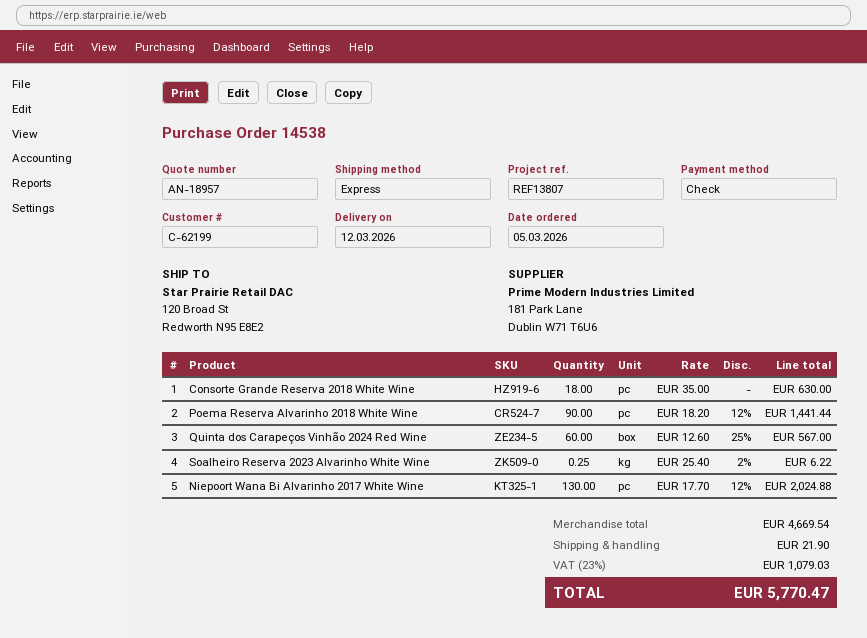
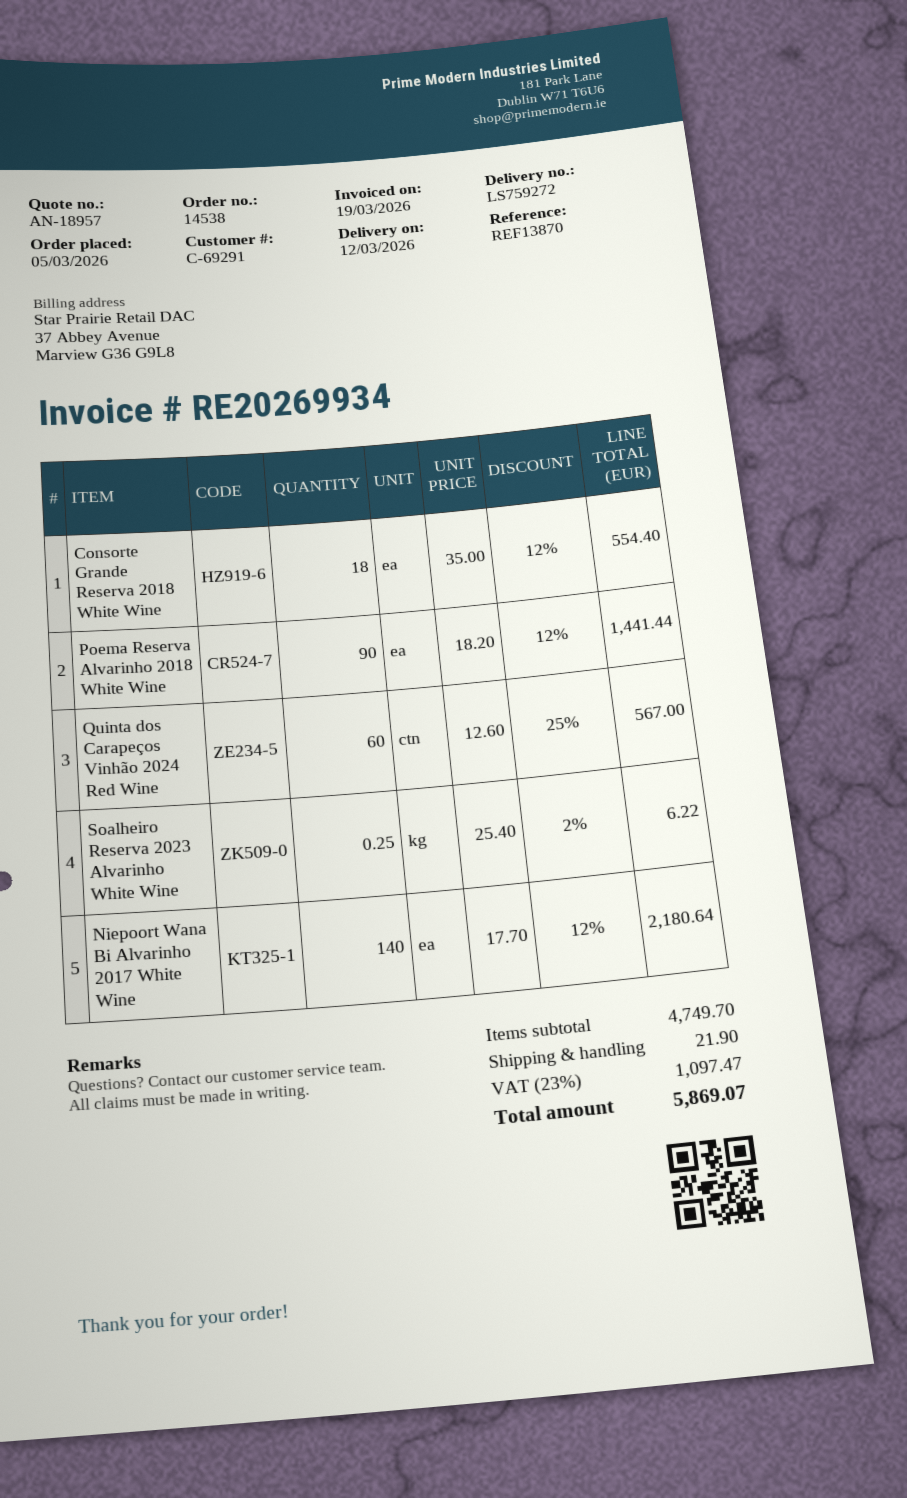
customer number: C-62199 -> C-69291
reference: REF13807 -> REF13870
Consorte Grande Reserva 2018 White Wine: 18 x 35.00 = 630.00 -> 18 x 35.00 - 12% = 554.40
Niepoort Wana Bi Alvarinho 2017 White Wine: 130 x 17.70 - 12% = 2024.88 -> 140 x 17.70 - 12% = 2180.64
subtotal: 4669.54 -> 4749.70
tax: 23% = 1079.03 -> 23% = 1097.47
total: 5770.47 -> 5869.07

